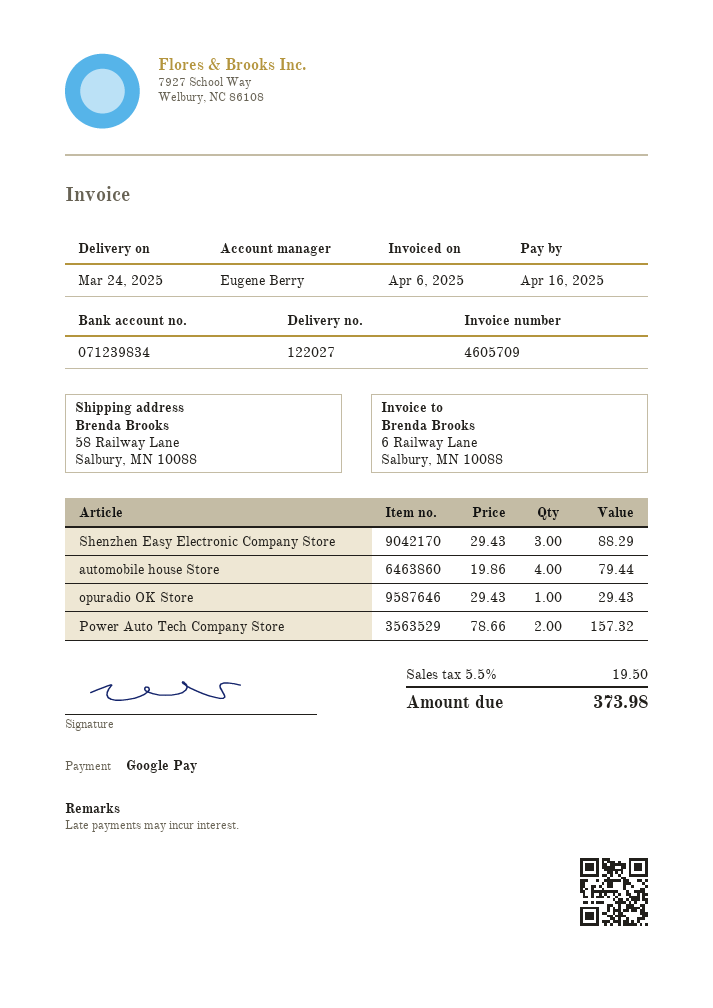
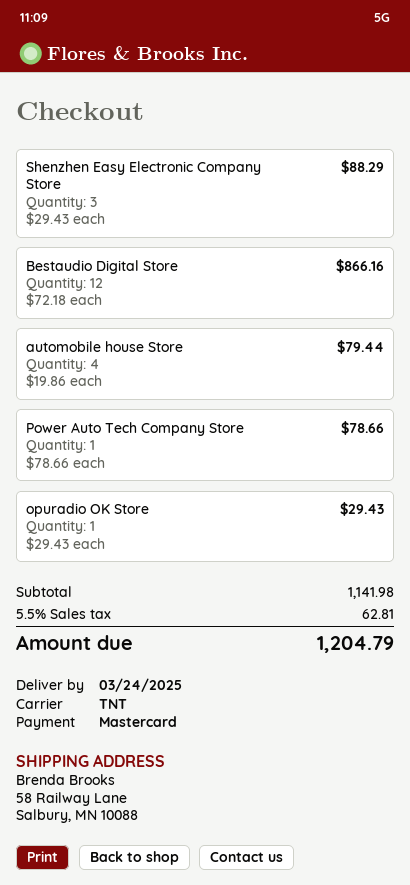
payment method: Google Pay -> Mastercard
Power Auto Tech Company Store: 2 x 78.66 = 157.32 -> 1 x 78.66 = 78.66
Bestaudio Digital Store: none -> 12 x 72.18 = 866.16
tax: 5.5% = 19.50 -> 5.5% = 62.81
total: 373.98 -> 1204.79

